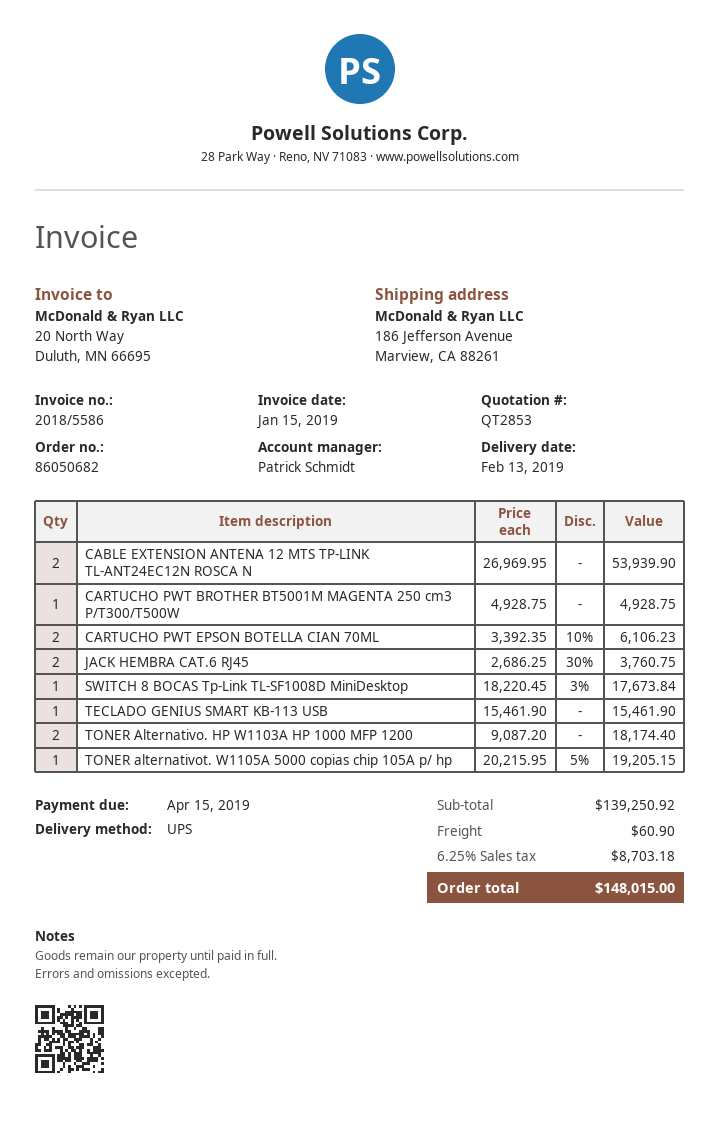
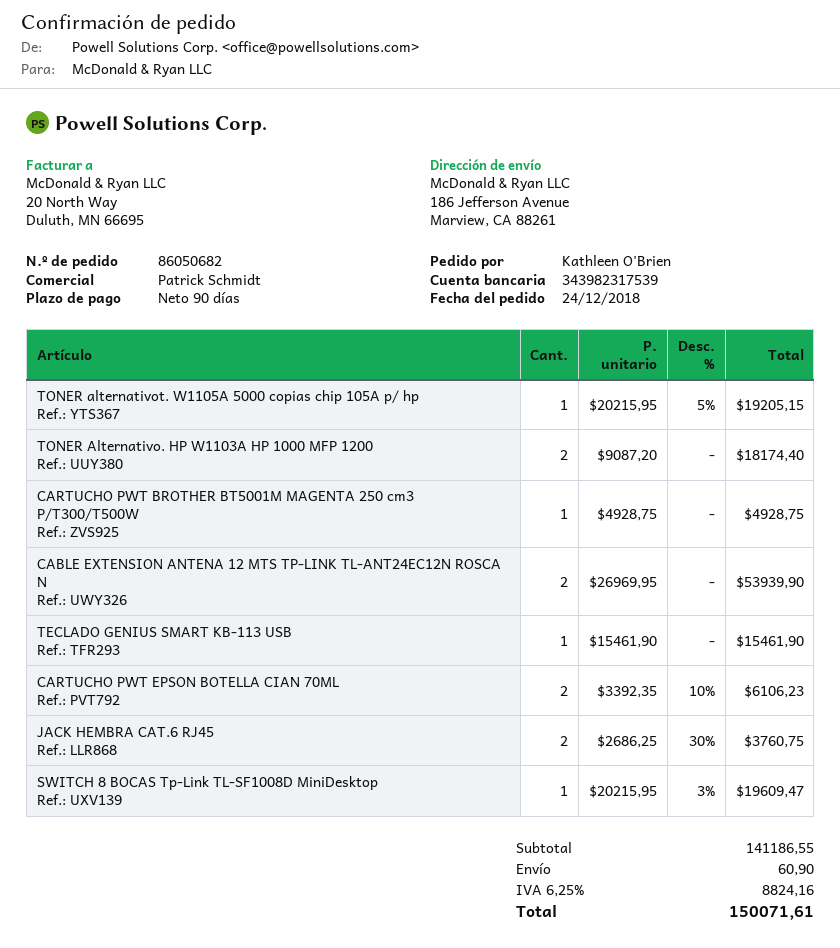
SWITCH 8 BOCAS Tp-Link TL-SF1008D MiniDesktop: 1 x 18220.45 - 3% = 17673.84 -> 1 x 20215.95 - 3% = 19609.47
subtotal: 139250.92 -> 141186.55
tax: 6.25% = 8703.18 -> 6.25% = 8824.16
total: 148015.00 -> 150071.61

